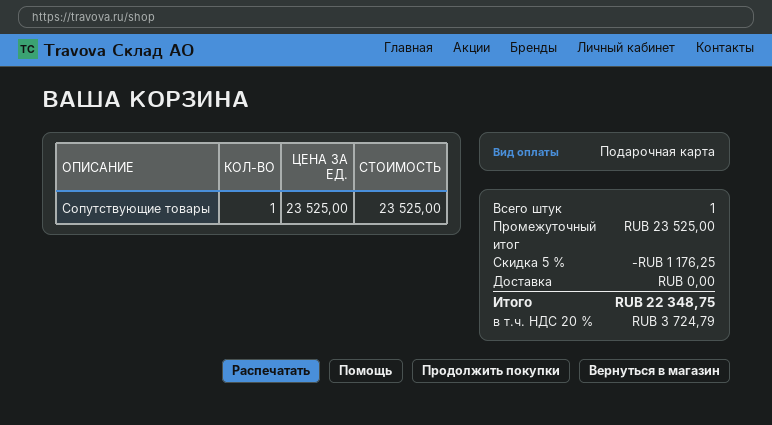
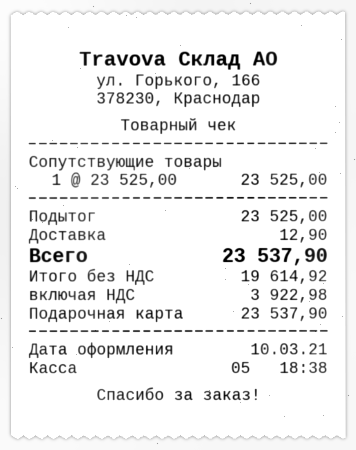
discount: 5% = 1176.25 -> none
shipping: 0.00 -> 12.90
tax: 3724.79 -> 3922.98
total: 22348.75 -> 23537.90

